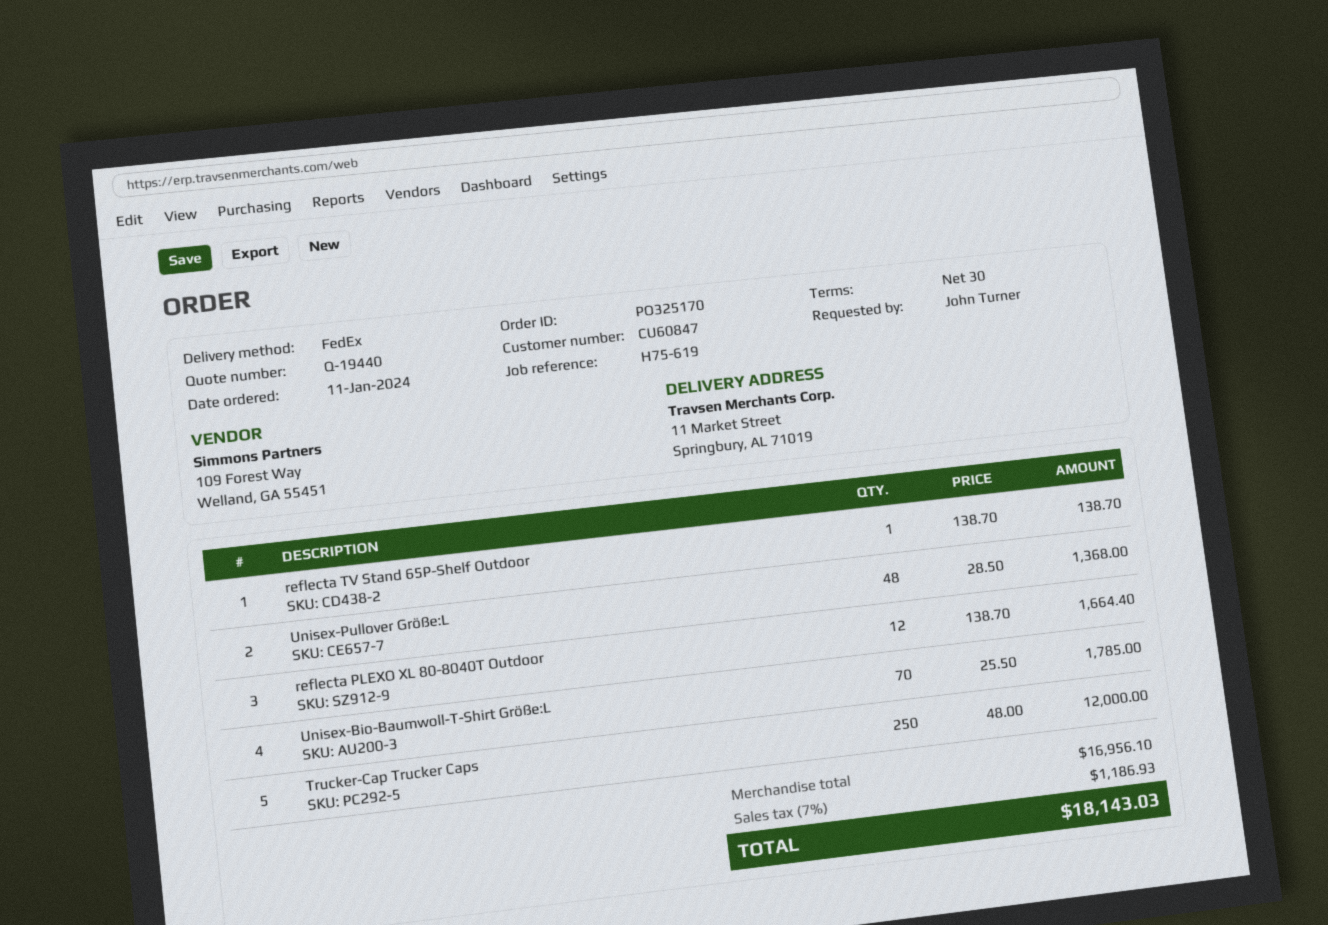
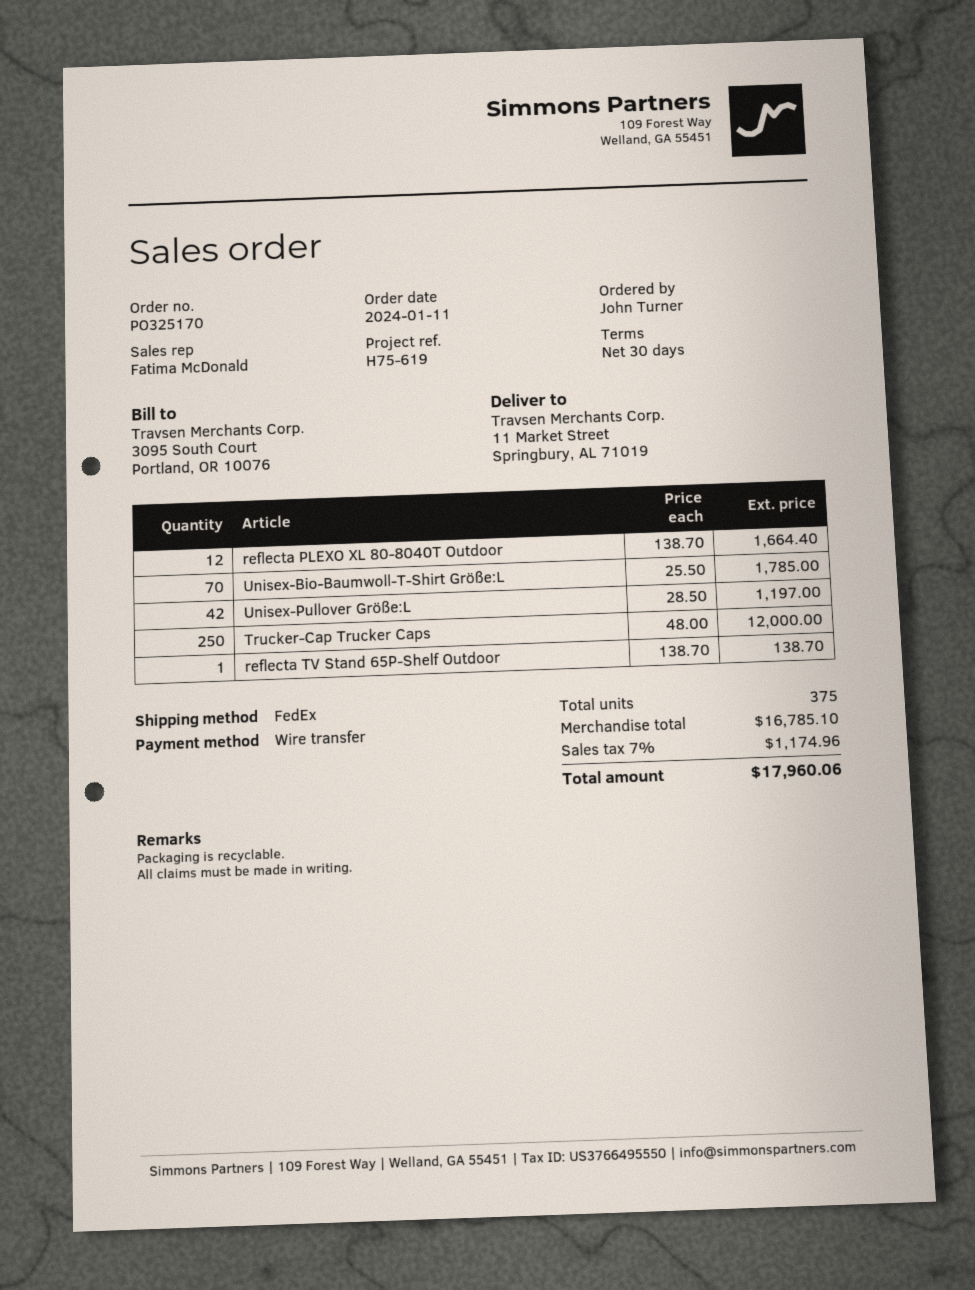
Unisex-Pullover Größe:L: 48 x 28.50 = 1368.00 -> 42 x 28.50 = 1197.00
subtotal: 16956.10 -> 16785.10
tax: 7% = 1186.93 -> 7% = 1174.96
total: 18143.03 -> 17960.06

